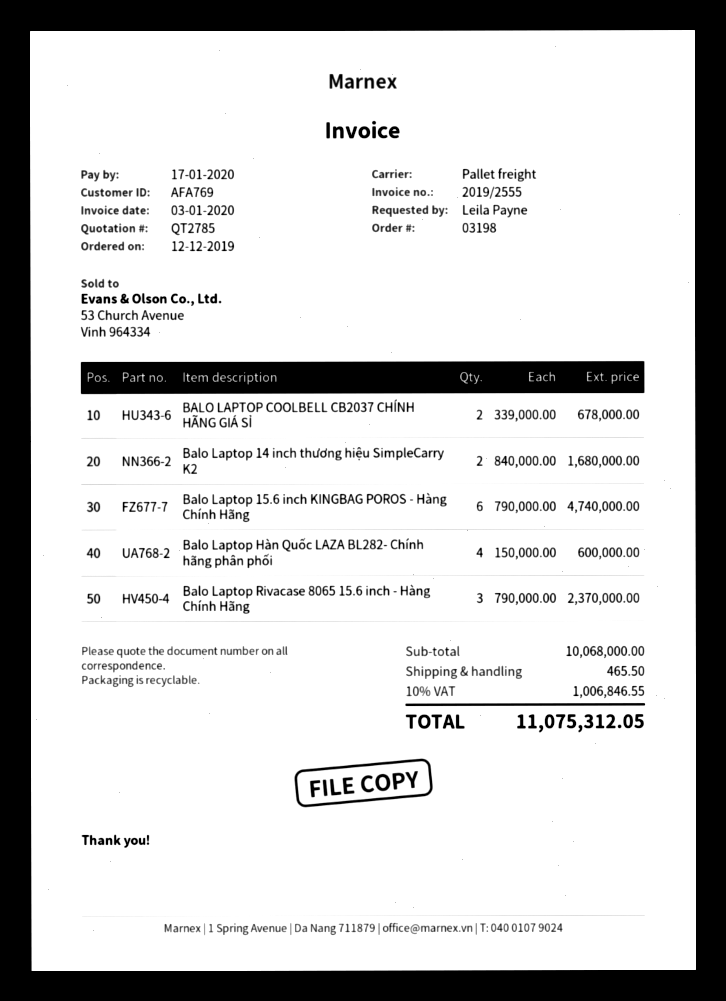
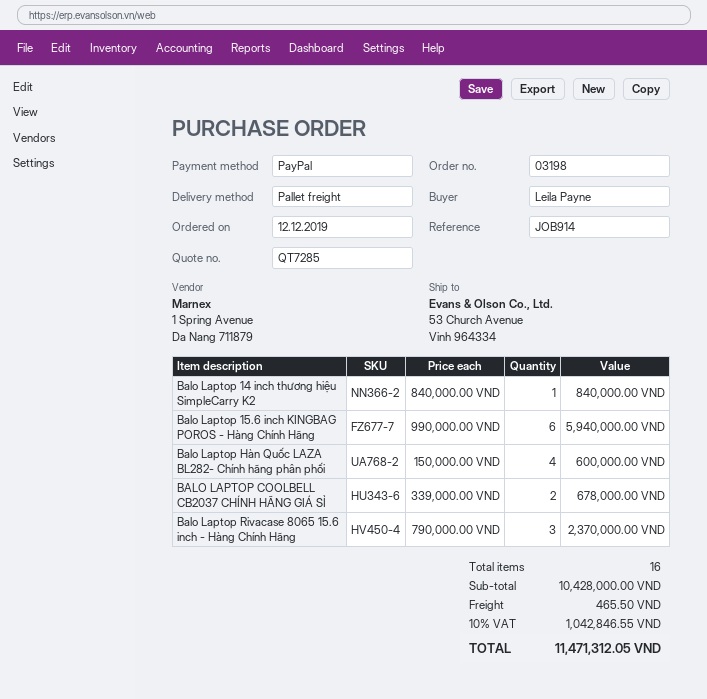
quote number: QT2785 -> QT7285
Balo Laptop 14 inch thương hiệu SimpleCarry K2: 2 x 840000.00 = 1680000.00 -> 1 x 840000.00 = 840000.00
Balo Laptop 15.6 inch KINGBAG POROS - Hàng Chính Hãng: 6 x 790000.00 = 4740000.00 -> 6 x 990000.00 = 5940000.00
subtotal: 10068000.00 -> 10428000.00
tax: 10% = 1006846.55 -> 10% = 1042846.55
total: 11075312.05 -> 11471312.05

